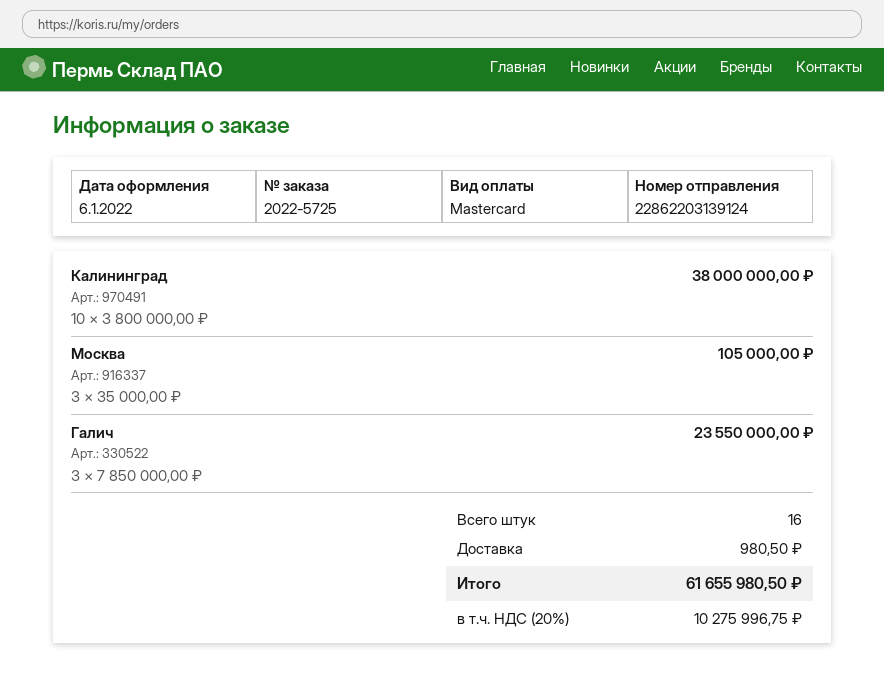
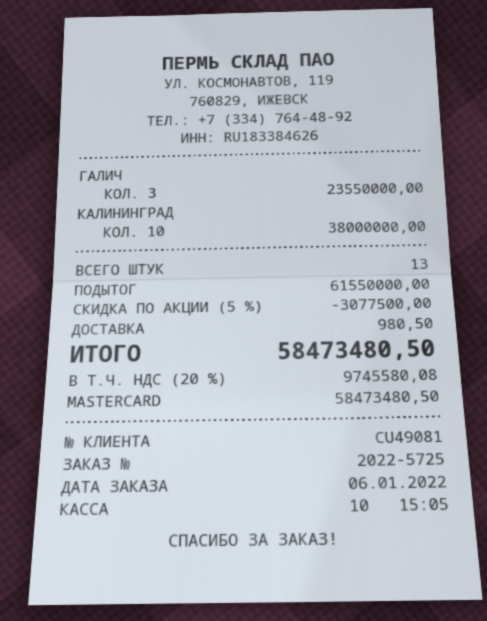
Москва: 3 for 105000.00 -> none
total quantity: 16 -> 13
discount: none -> 5% = 3077500.00
tax: 20% = 10275996.75 -> 20% = 9745580.08
total: 61655980.50 -> 58473480.50

